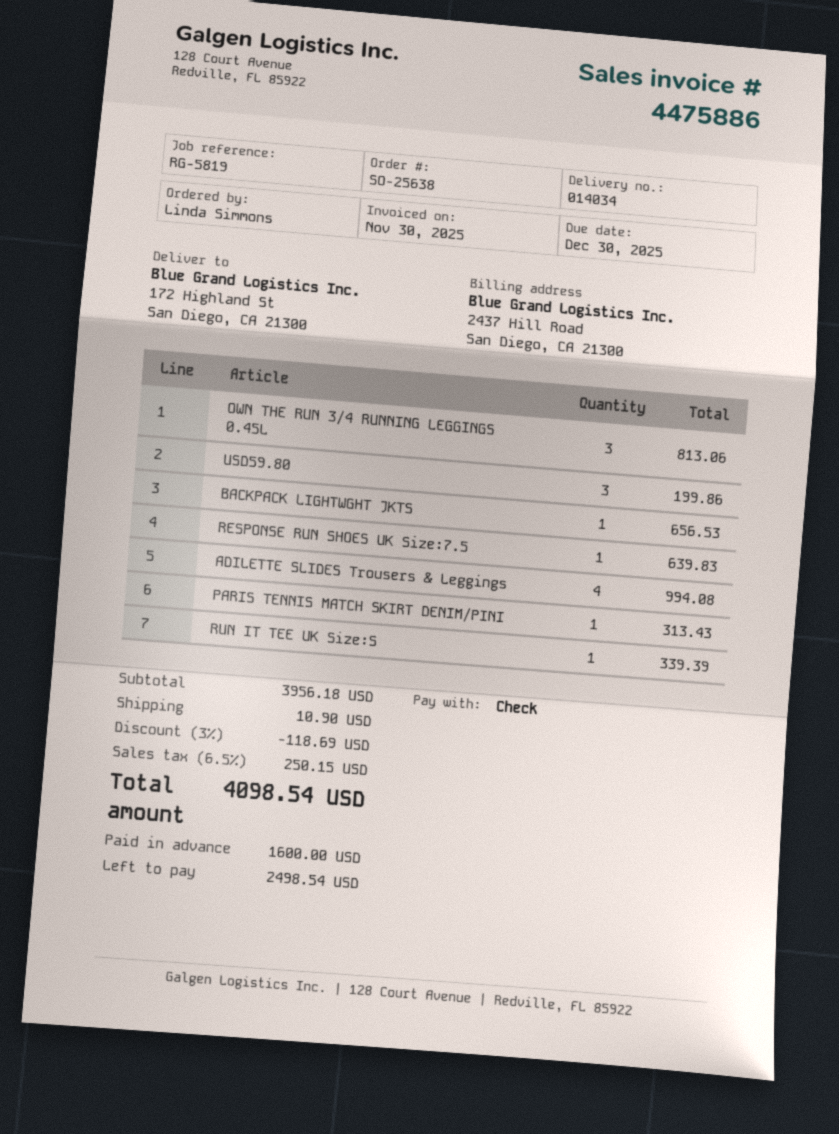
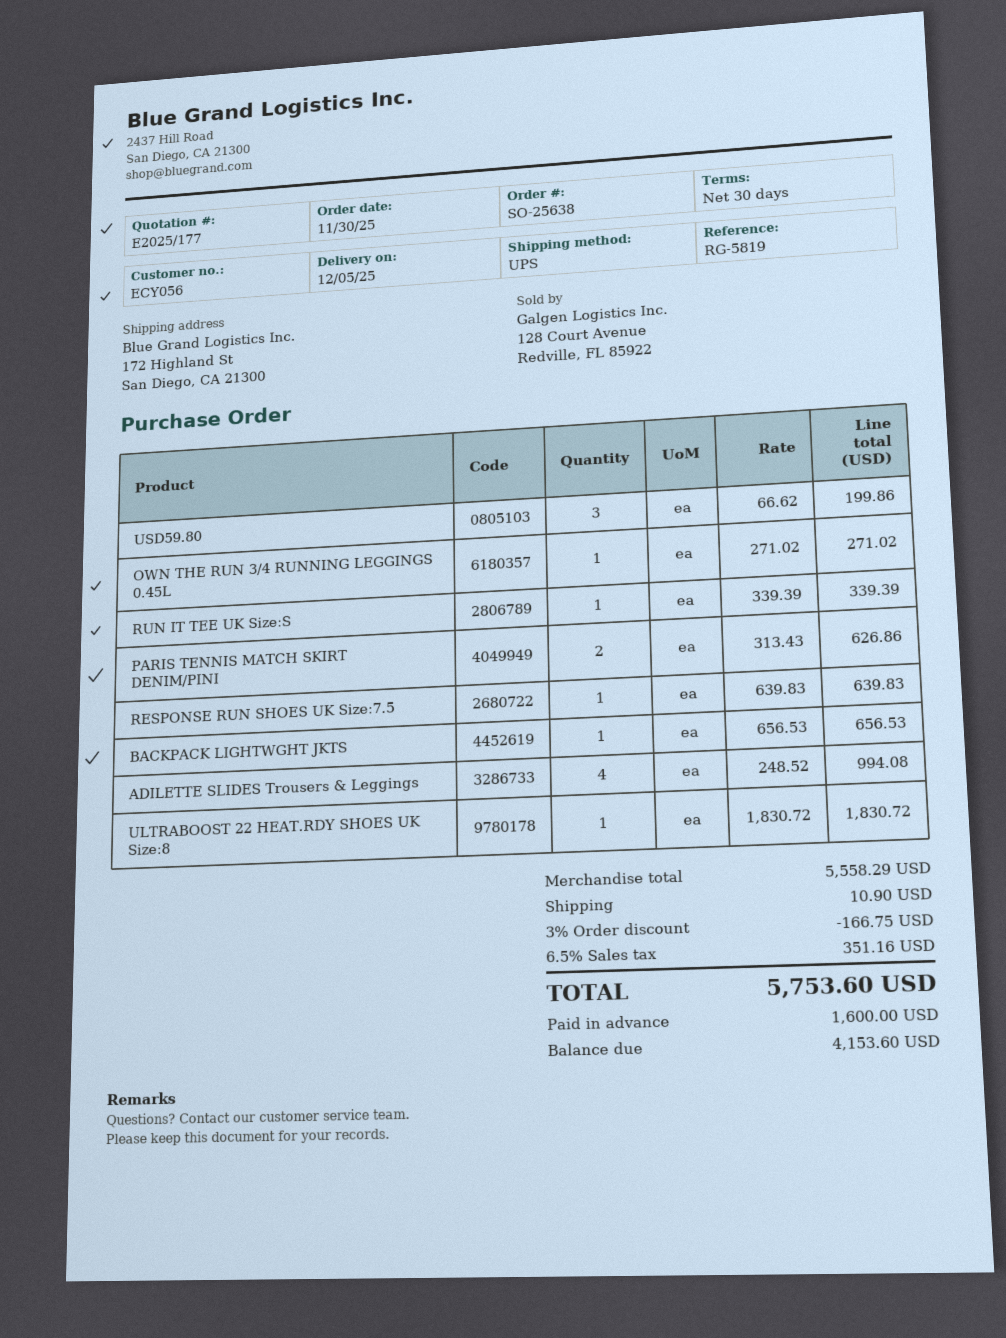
OWN THE RUN 3/4 RUNNING LEGGINGS 0.45L: 3 for 813.06 -> 1 for 271.02
PARIS TENNIS MATCH SKIRT DENIM/PINI: 1 for 313.43 -> 2 for 626.86
ULTRABOOST 22 HEAT.RDY SHOES UK Size:8: none -> 1 for 1830.72
subtotal: 3956.18 -> 5558.29
discount: 3% = 118.69 -> 3% = 166.75
tax: 6.5% = 250.15 -> 6.5% = 351.16
total: 4098.54 -> 5753.60
balance: 2498.54 -> 4153.60

